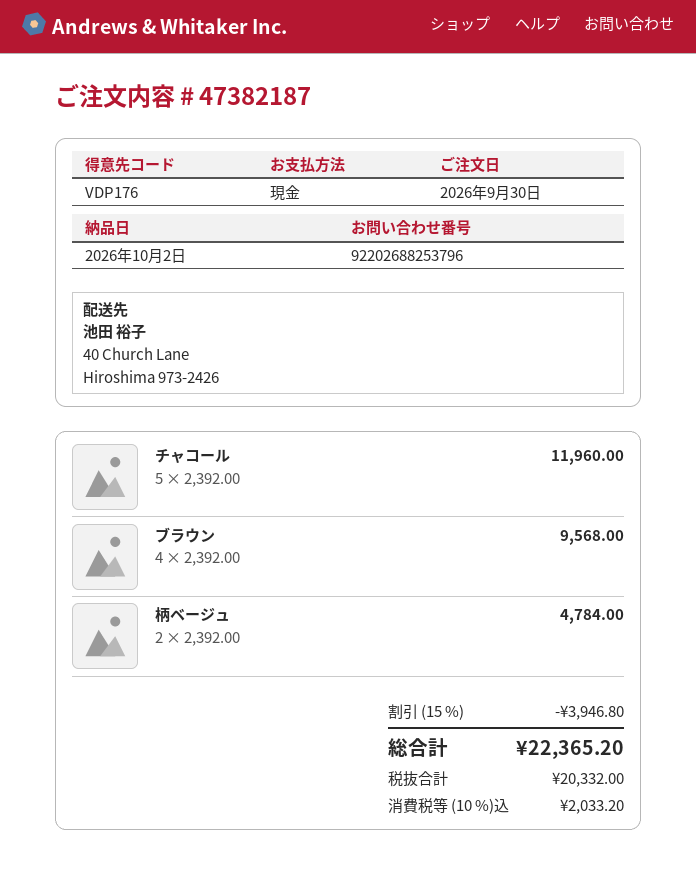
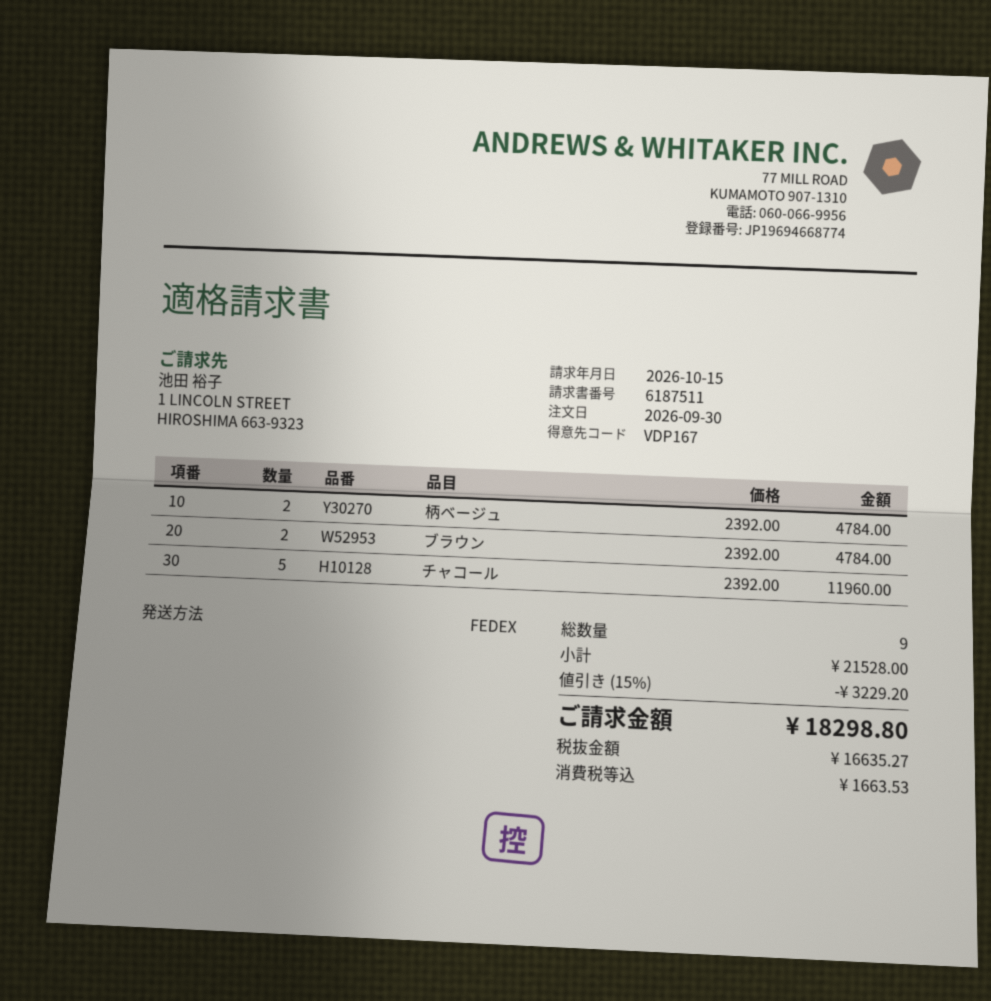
customer number: VDP176 -> VDP167
ブラウン: 4 x 2392.00 = 9568.00 -> 2 x 2392.00 = 4784.00
discount: 15% = 3946.80 -> 15% = 3229.20
net: 20332.00 -> 16635.27
tax: 2033.20 -> 1663.53
total: 22365.20 -> 18298.80

